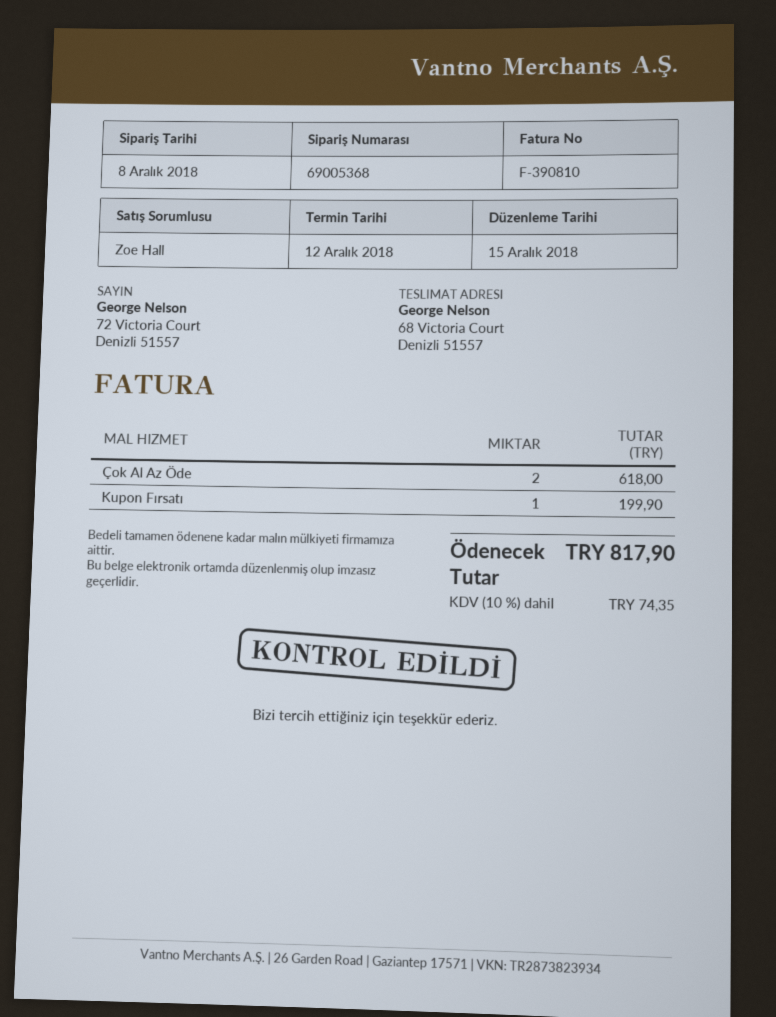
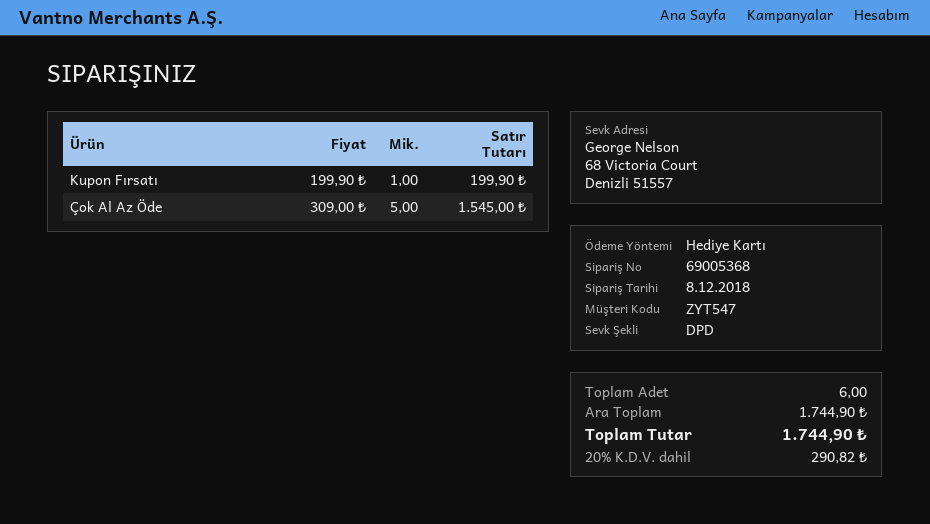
Çok Al Az Öde: 2 for 618.00 -> 5 for 1545.00
tax: 10% = 74.35 -> 20% = 290.82
total: 817.90 -> 1744.90

